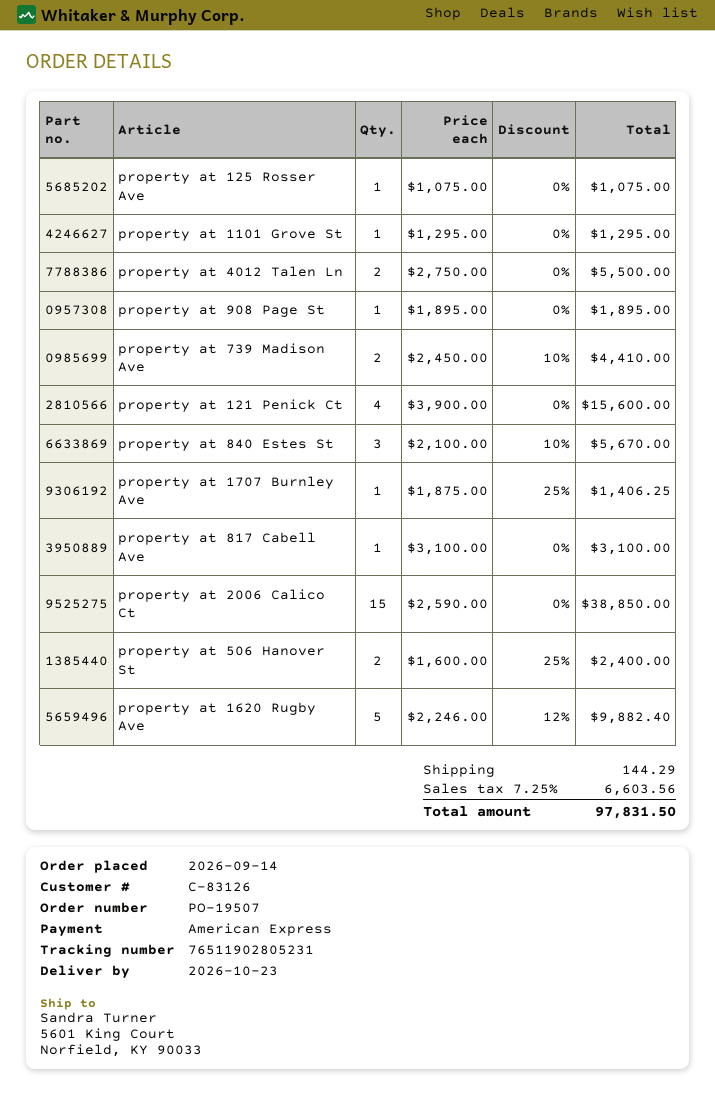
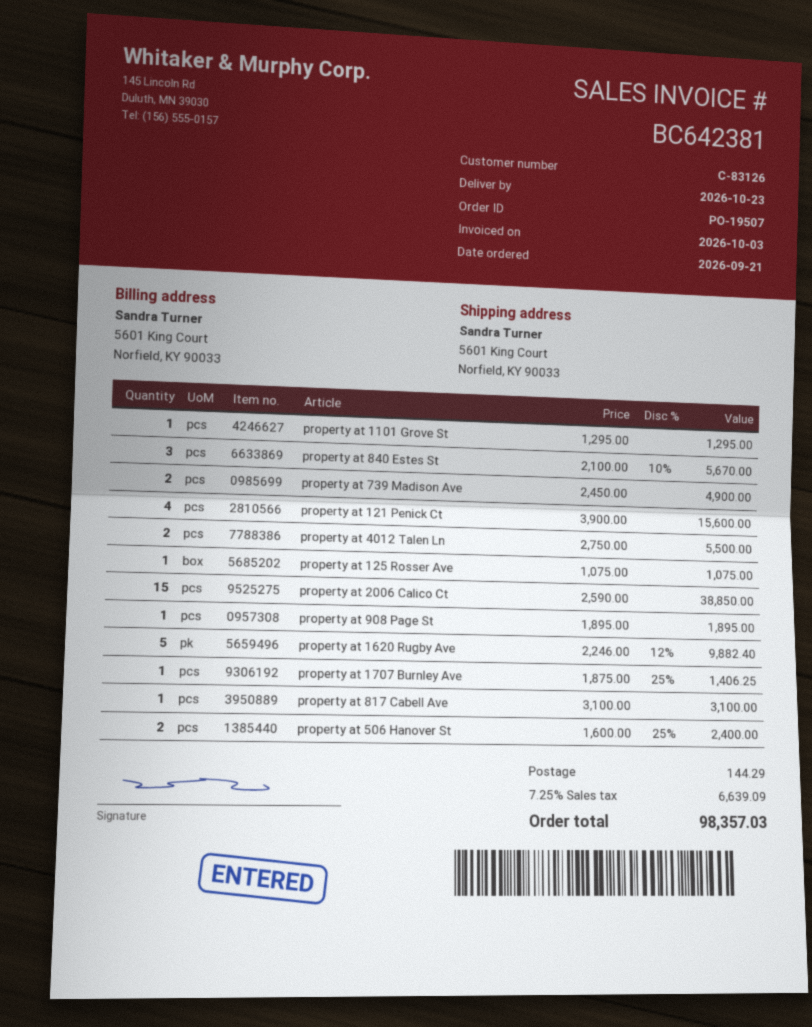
order date: 2026-09-14 -> 2026-09-21
property at 739 Madison Ave: 2 x 2450.00 - 10% = 4410.00 -> 2 x 2450.00 = 4900.00
tax: 7.25% = 6603.56 -> 7.25% = 6639.09
total: 97831.50 -> 98357.03

